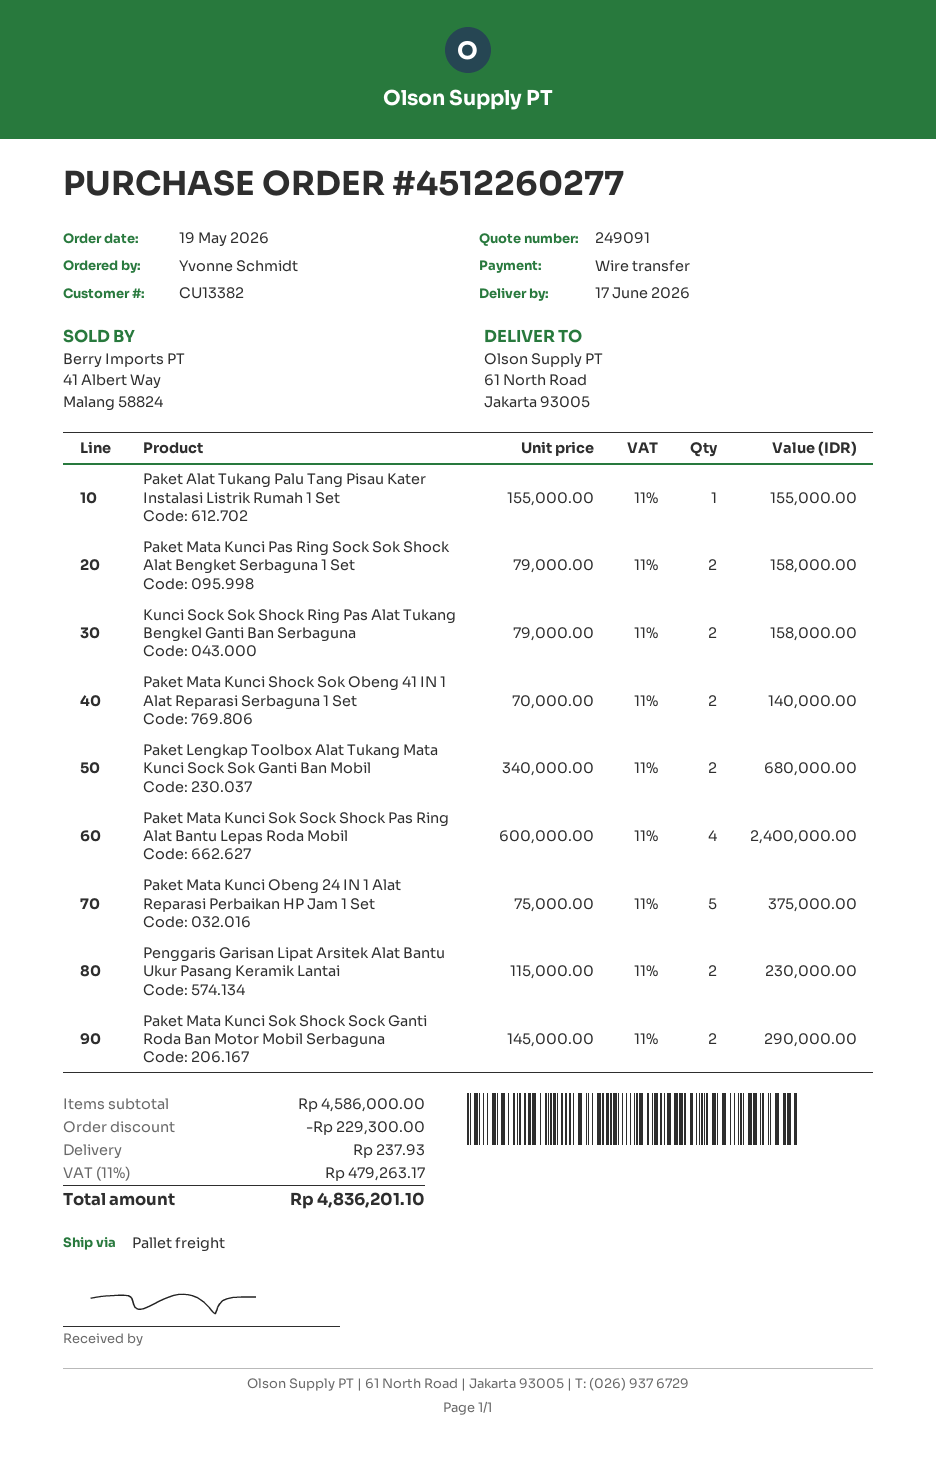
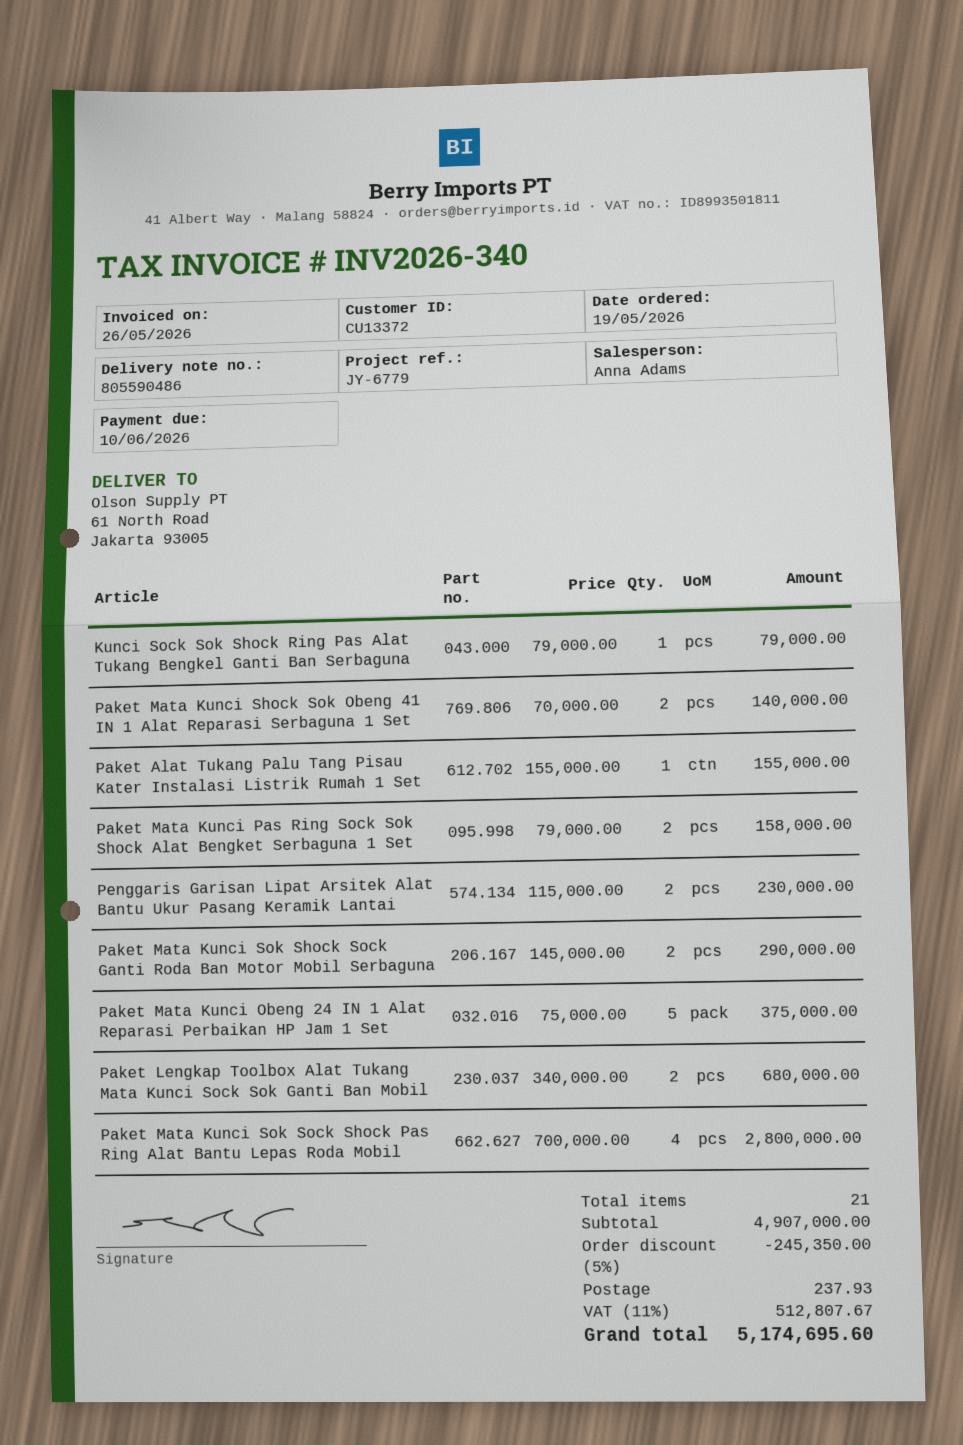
customer number: CU13382 -> CU13372
Kunci Sock Sok Shock Ring Pas Alat Tukang Bengkel Ganti Ban Serbaguna: 2 x 79000.00 = 158000.00 -> 1 x 79000.00 = 79000.00
Paket Mata Kunci Sok Sock Shock Pas Ring Alat Bantu Lepas Roda Mobil: 4 x 600000.00 = 2400000.00 -> 4 x 700000.00 = 2800000.00
subtotal: 4586000.00 -> 4907000.00
discount: 229300.00 -> 245350.00
tax: 11% = 479263.17 -> 11% = 512807.67
total: 4836201.10 -> 5174695.60

